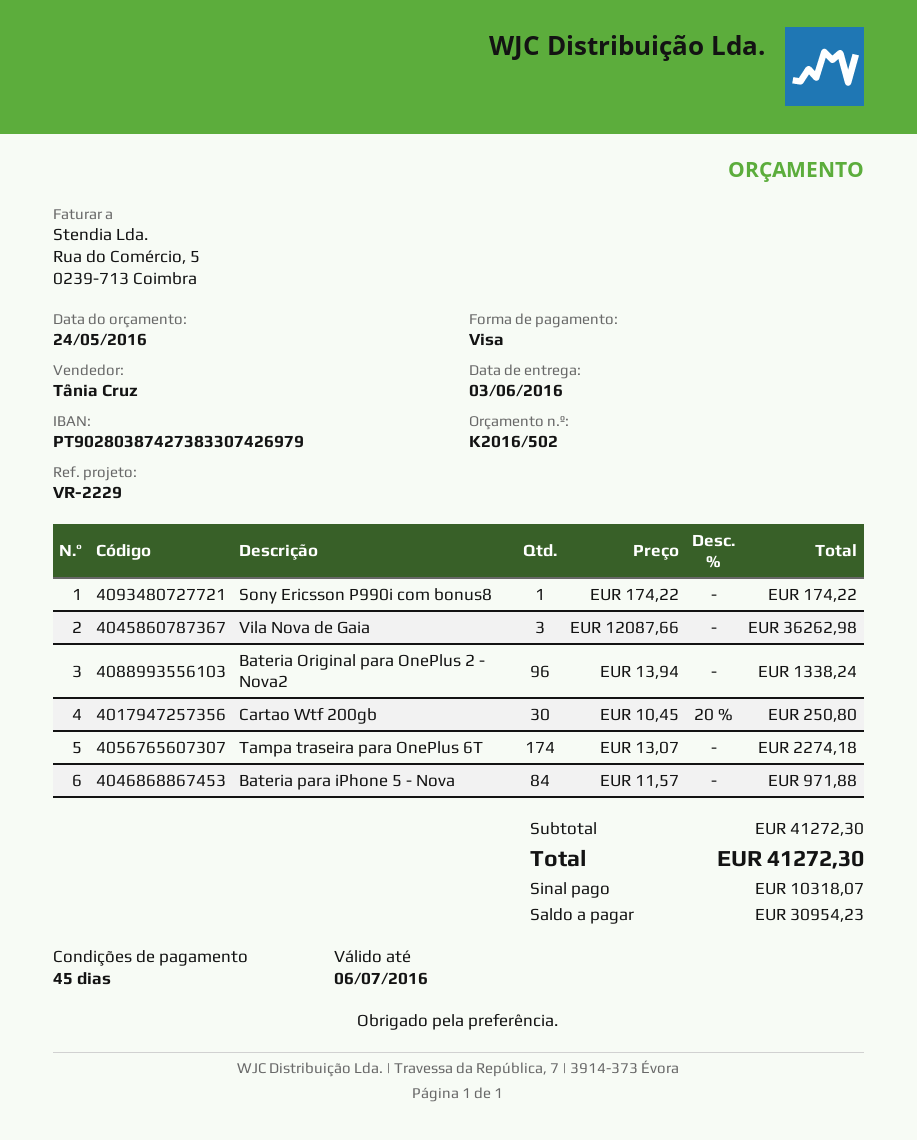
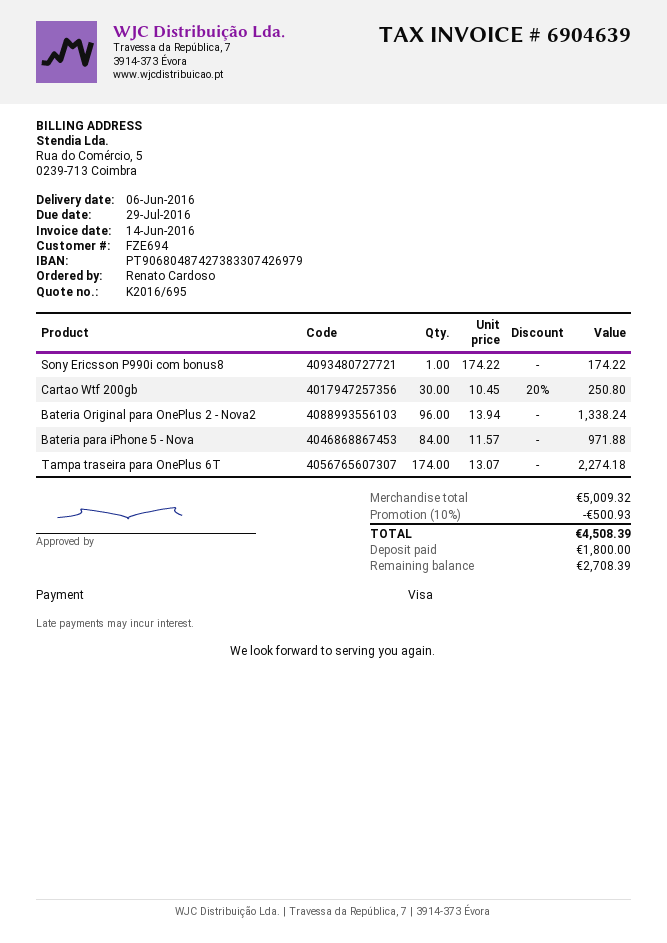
quote number: K2016/502 -> K2016/695
delivery date: 2016-06-03 -> 2016-06-06
bank account: PT90280387427383307426979 -> PT90680487427383307426979
Vila Nova de Gaia: 3 x 12087.66 = 36262.98 -> none
subtotal: 41272.30 -> 5009.32
discount: none -> 10% = 500.93
total: 41272.30 -> 4508.39
deposit: 10318.07 -> 1800.00
balance: 30954.23 -> 2708.39

